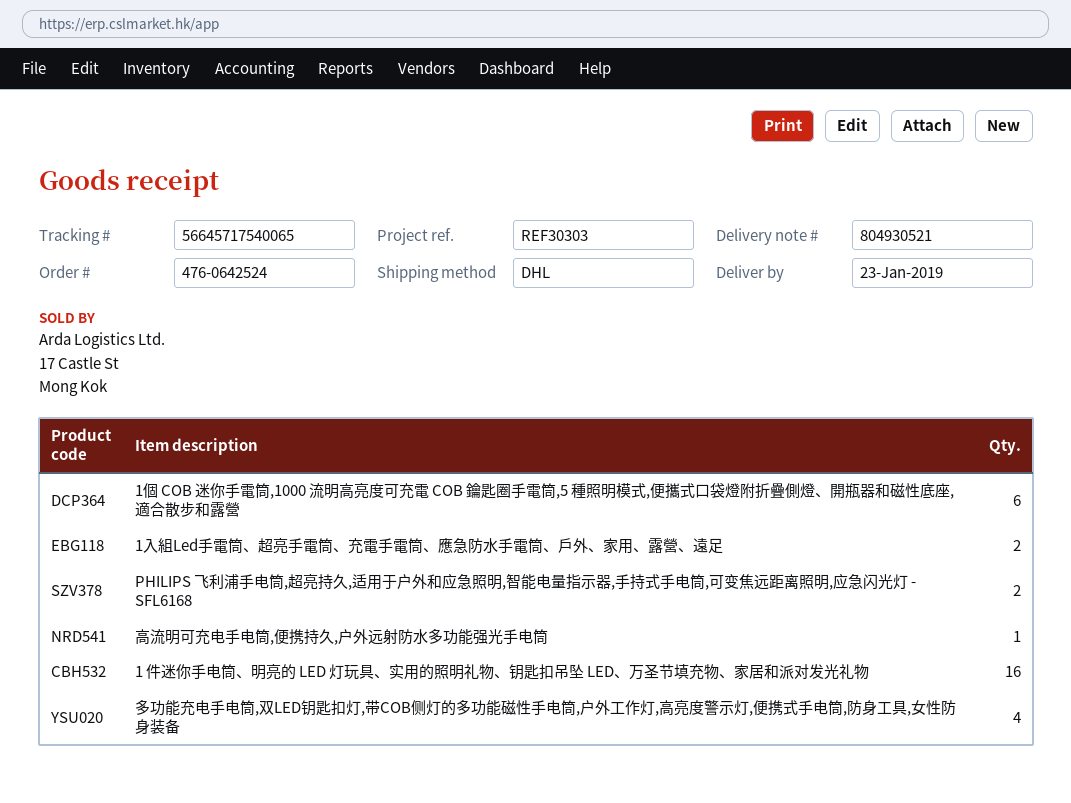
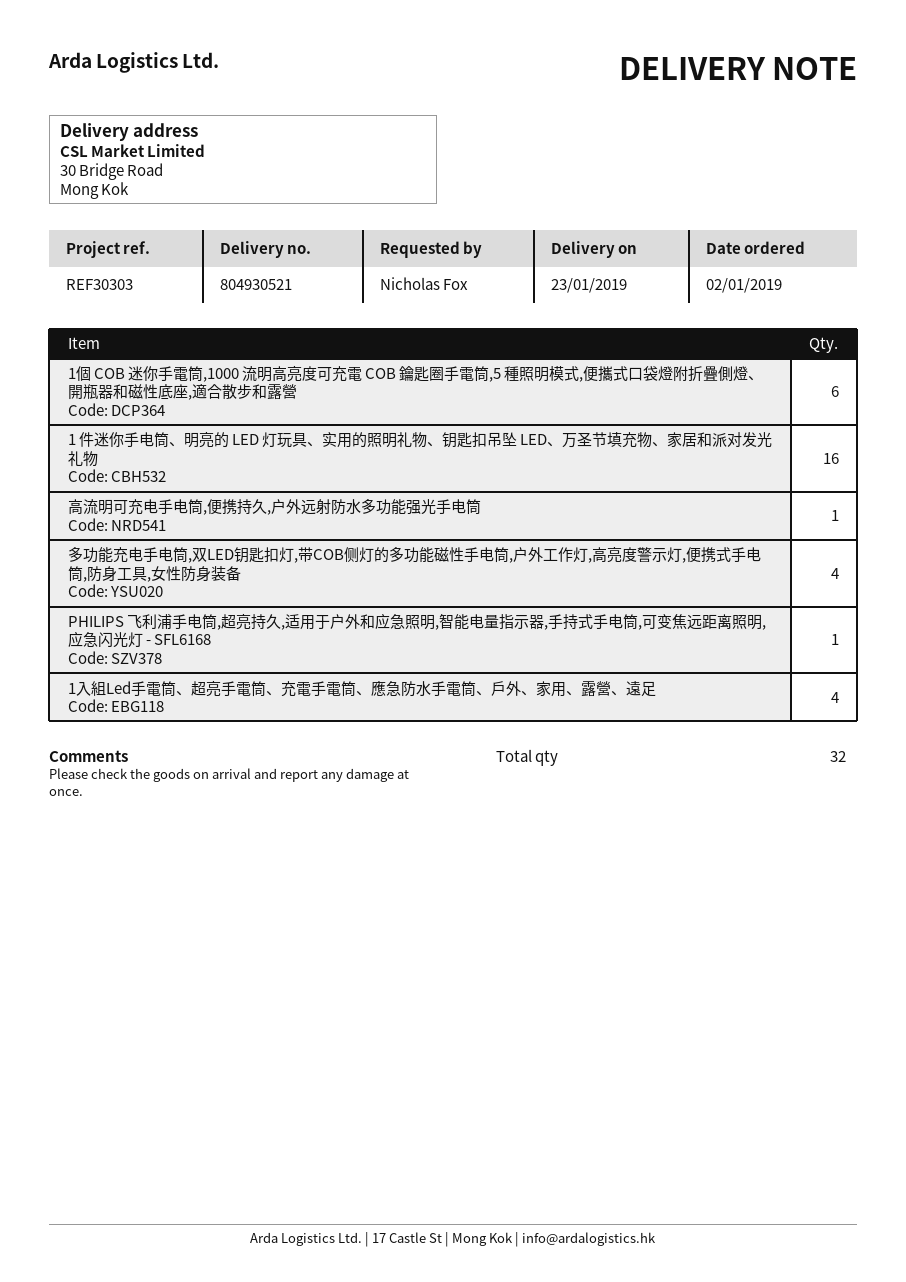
1入組Led手電筒、超亮手電筒、充電手電筒、應急防水手電筒、戶外、家用、露營、遠足: 2 -> 4
PHILIPS 飞利浦手电筒,超亮持久,适用于户外和应急照明,智能电量指示器,手持式手电筒,可变焦远距离照明,应急闪光灯 - SFL6168: 2 -> 1

